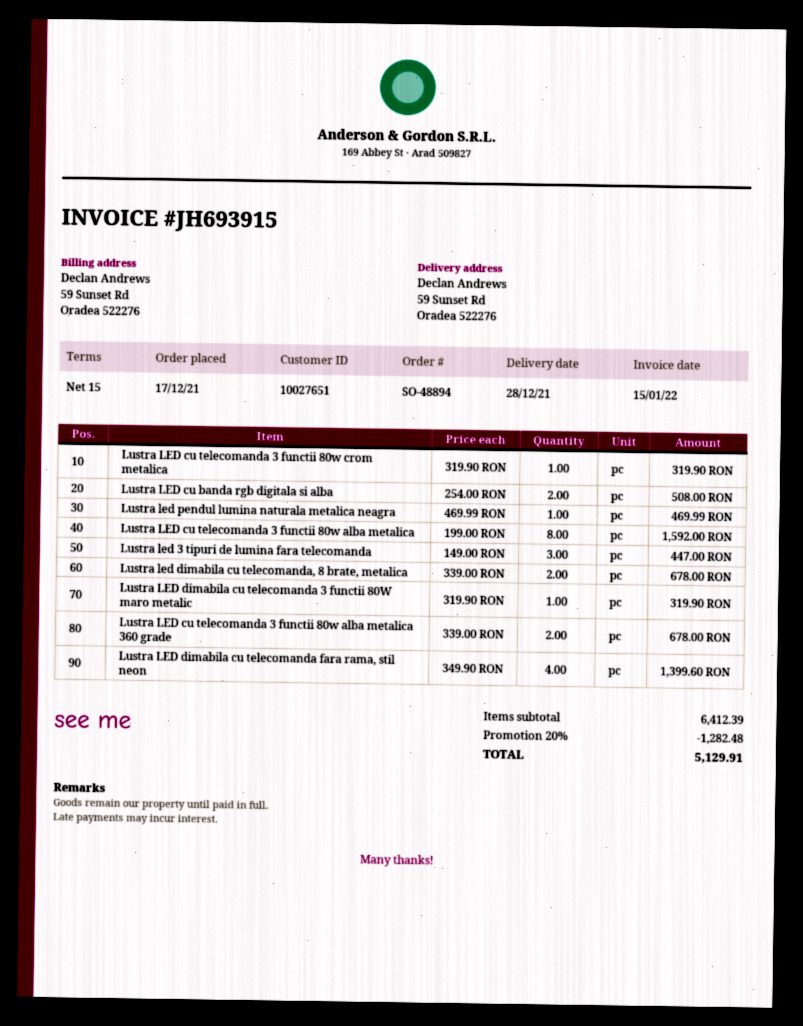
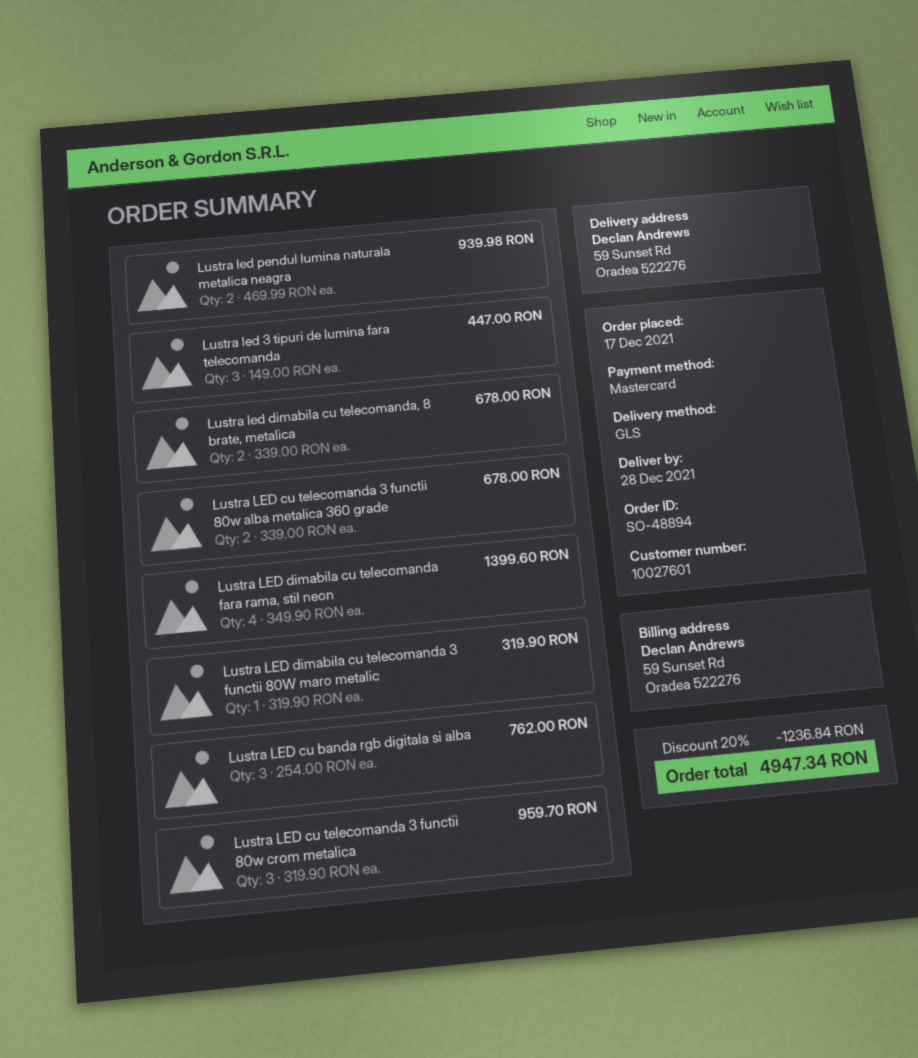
customer number: 10027651 -> 10027601
Lustra LED cu telecomanda 3 functii 80w crom metalica: 1 x 319.90 = 319.90 -> 3 x 319.90 = 959.70
Lustra LED cu banda rgb digitala si alba: 2 x 254.00 = 508.00 -> 3 x 254.00 = 762.00
Lustra led pendul lumina naturala metalica neagra: 1 x 469.99 = 469.99 -> 2 x 469.99 = 939.98
Lustra LED cu telecomanda 3 functii 80w alba metalica: 8 x 199.00 = 1592.00 -> none
discount: 20% = 1282.48 -> 20% = 1236.84
total: 5129.91 -> 4947.34

